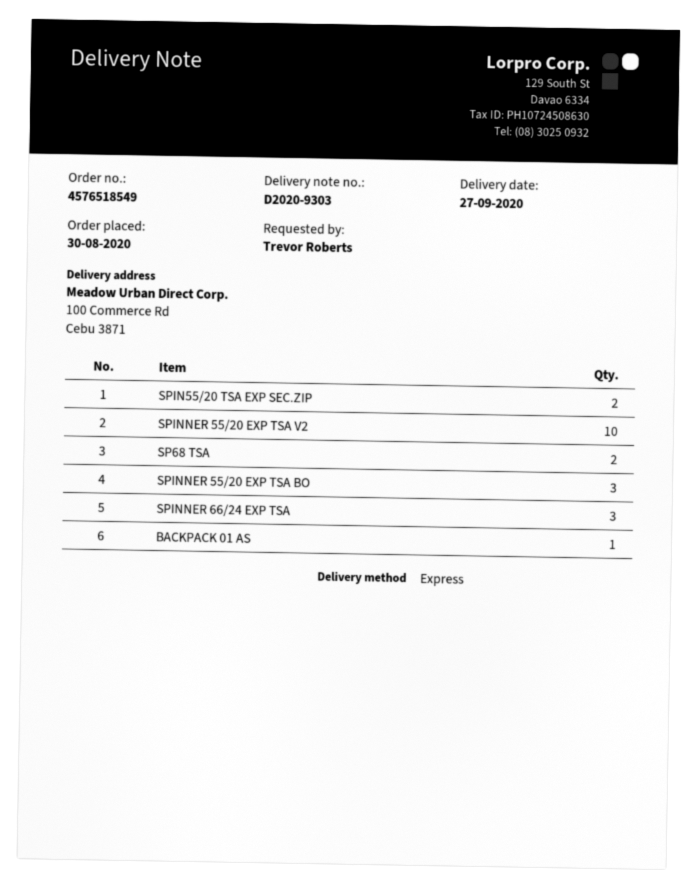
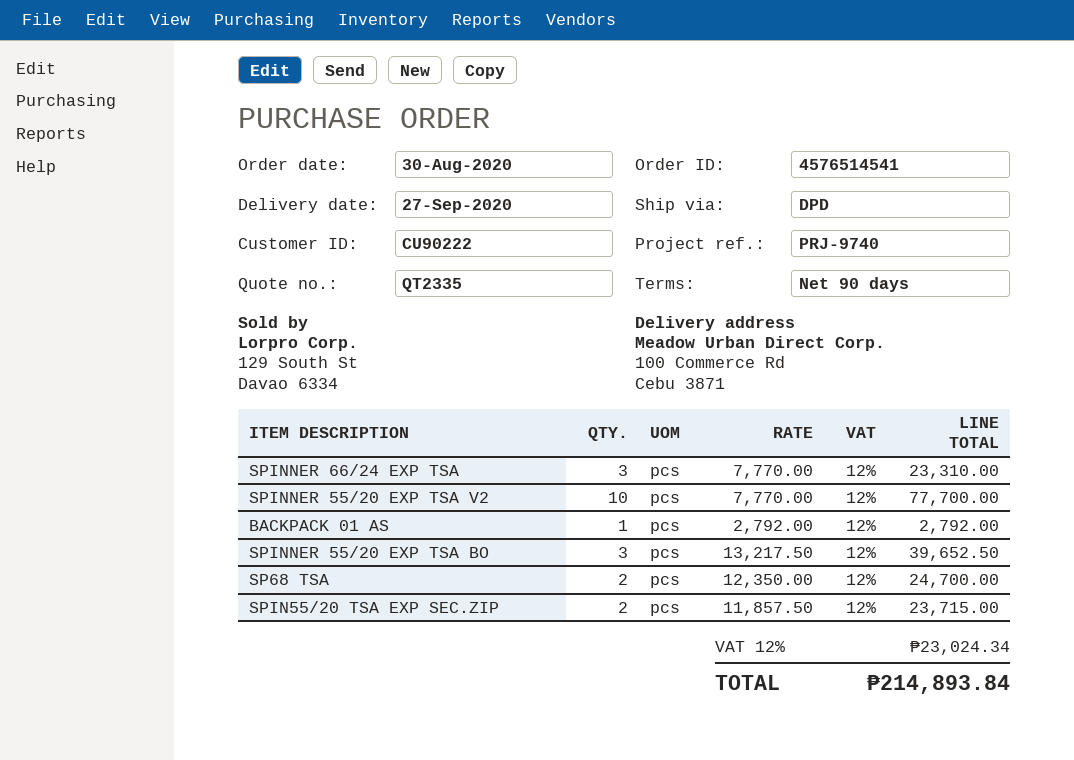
order number: 4576518549 -> 4576514541
shipping method: express -> DPD

